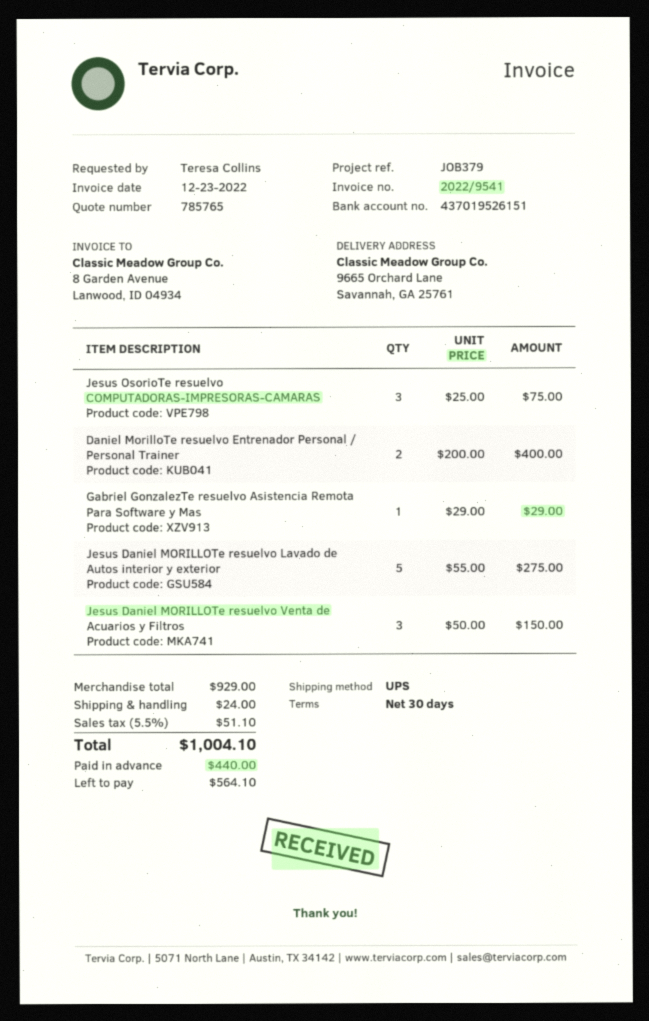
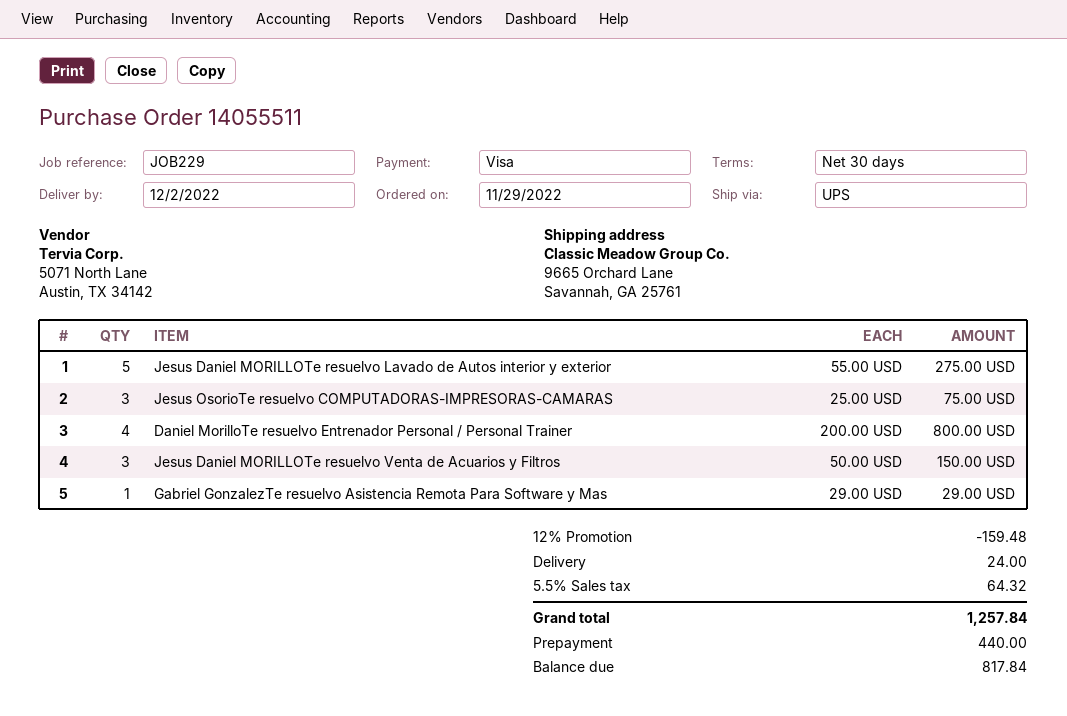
reference: JOB379 -> JOB229
Daniel MorilloTe resuelvo Entrenador Personal / Personal Trainer: 2 x 200.00 = 400.00 -> 4 x 200.00 = 800.00
discount: none -> 12% = 159.48
tax: 5.5% = 51.10 -> 5.5% = 64.32
total: 1004.10 -> 1257.84
balance: 564.10 -> 817.84

